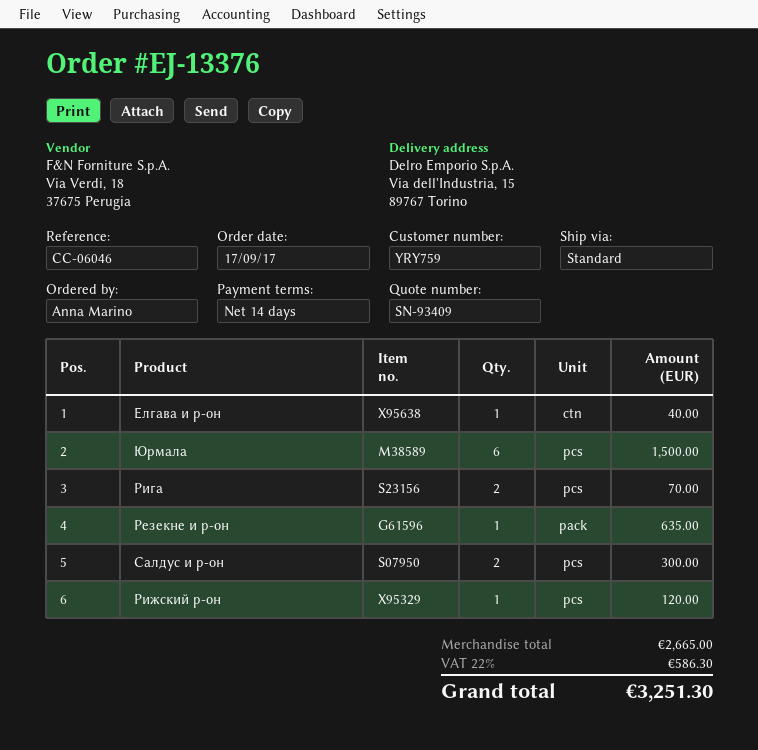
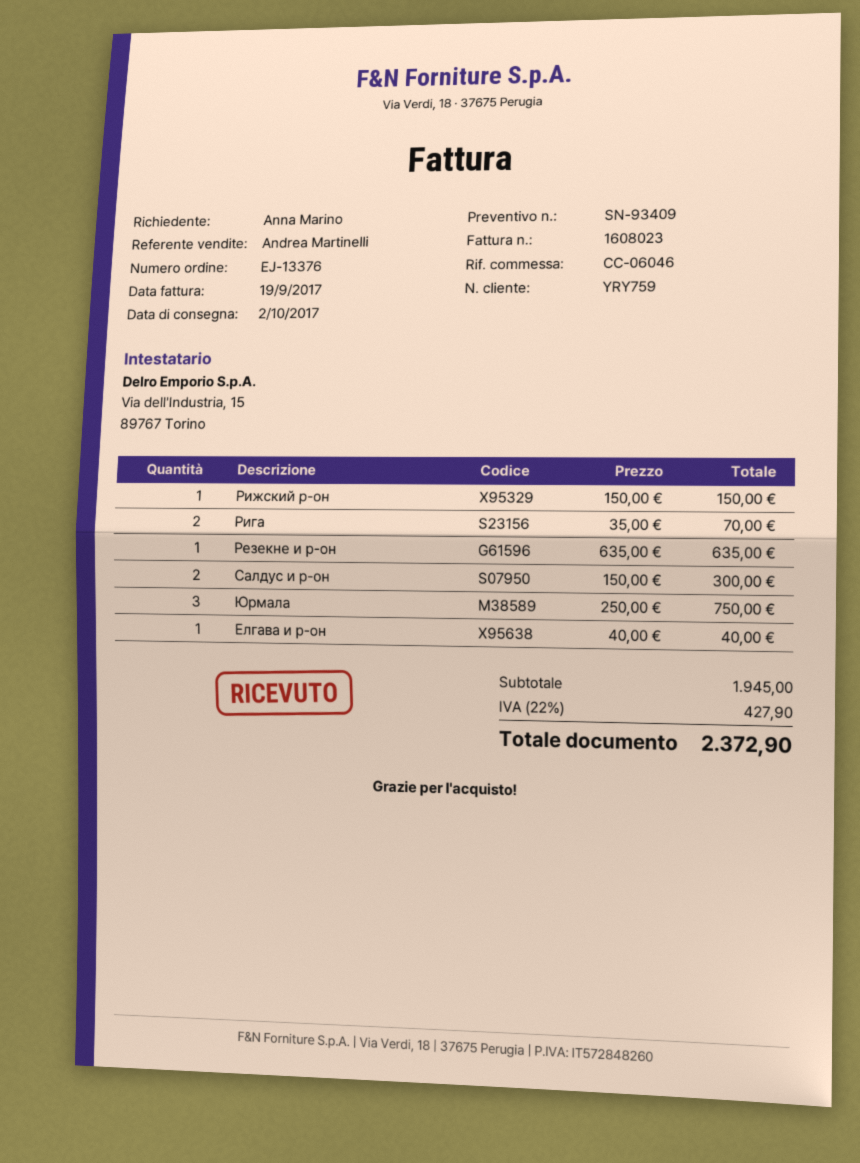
Юрмала: 6 for 1500.00 -> 3 for 750.00
Рижский р-он: 1 for 120.00 -> 1 for 150.00
subtotal: 2665.00 -> 1945.00
tax: 22% = 586.30 -> 22% = 427.90
total: 3251.30 -> 2372.90

